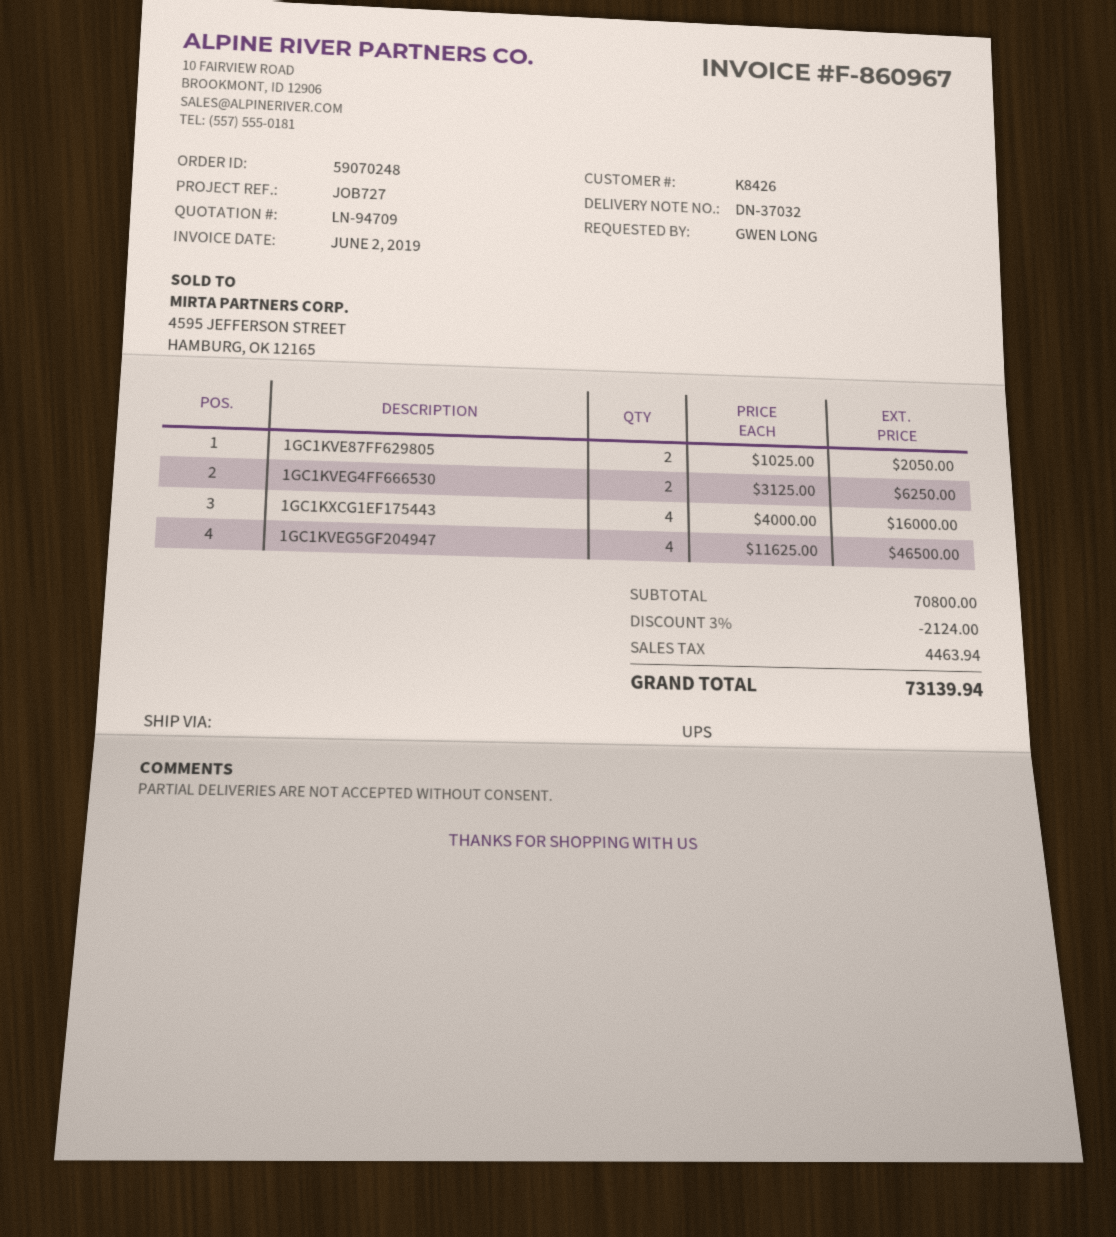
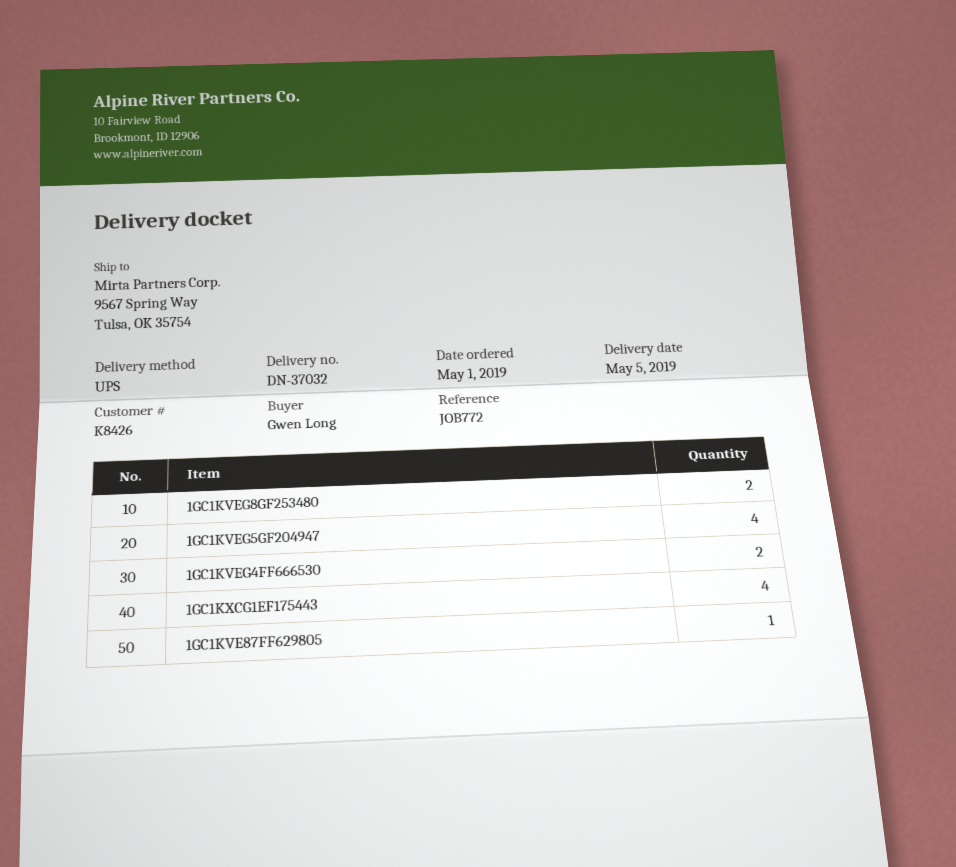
reference: JOB727 -> JOB772
1GC1KVE87FF629805: 2 -> 1
1GC1KVEG8GF253480: none -> 2

